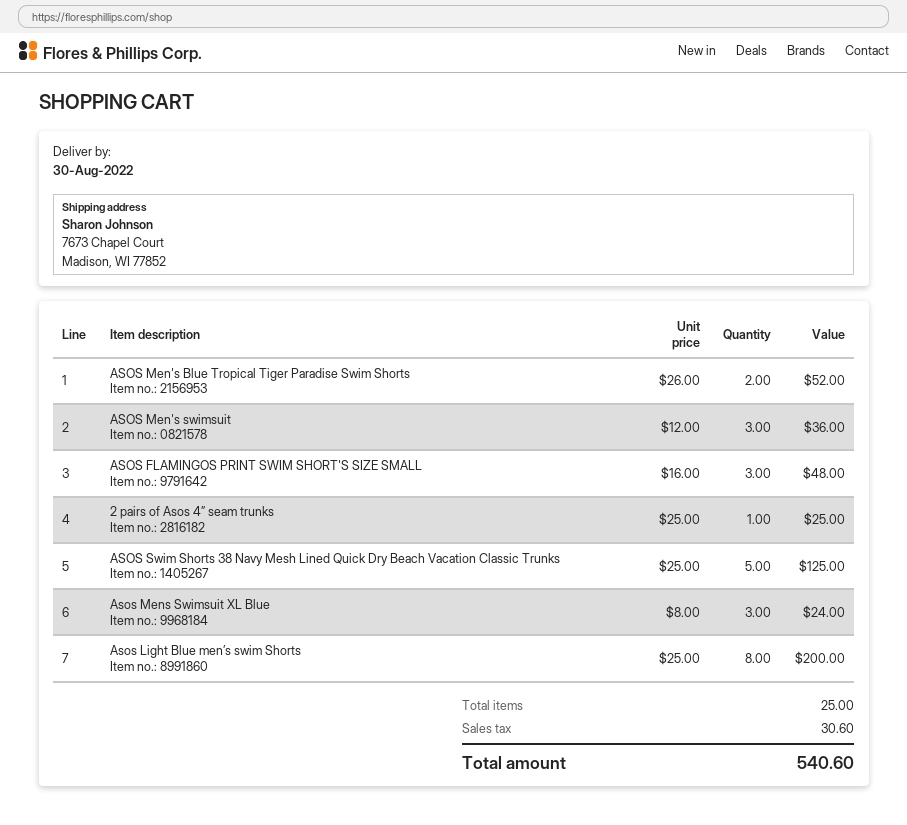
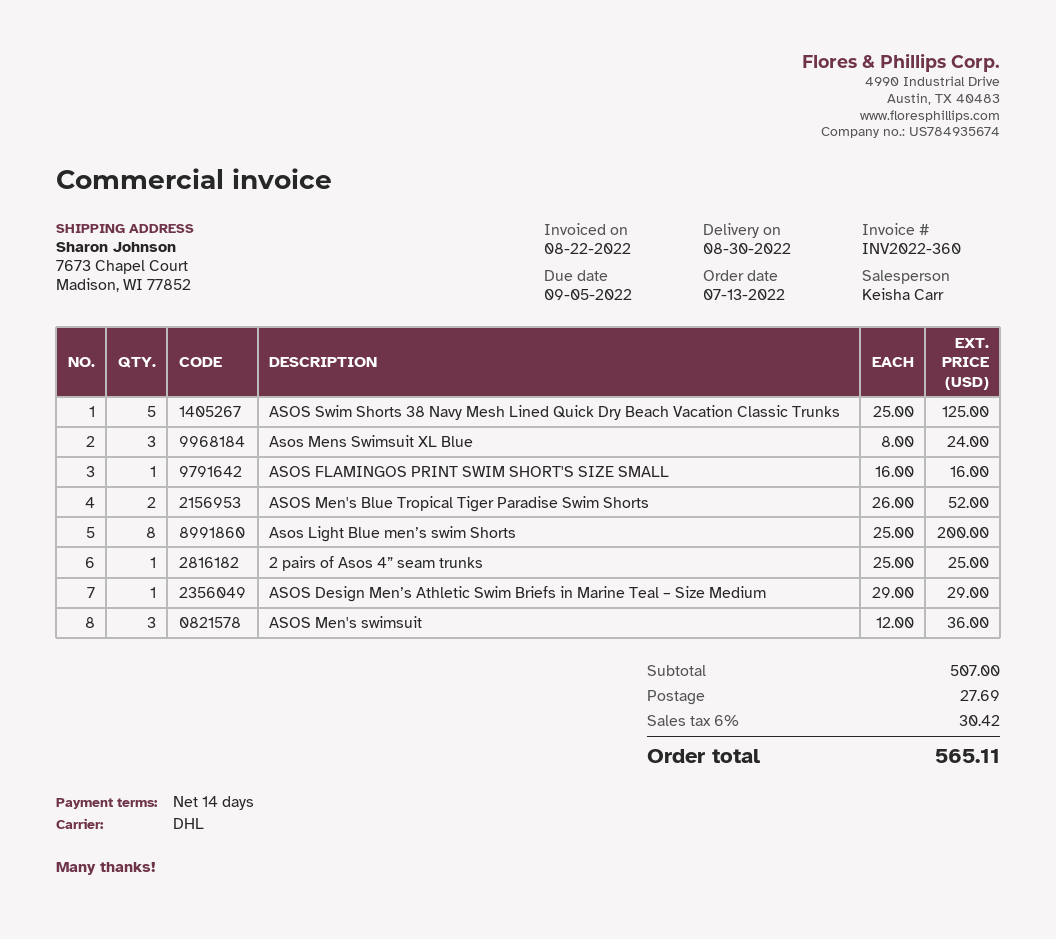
ASOS FLAMINGOS PRINT SWIM SHORT'S SIZE SMALL: 3 x 16.00 = 48.00 -> 1 x 16.00 = 16.00
ASOS Design Men’s Athletic Swim Briefs in Marine Teal – Size Medium: none -> 1 x 29.00 = 29.00
shipping: none -> 27.69
tax: 30.60 -> 30.42
total: 540.60 -> 565.11

